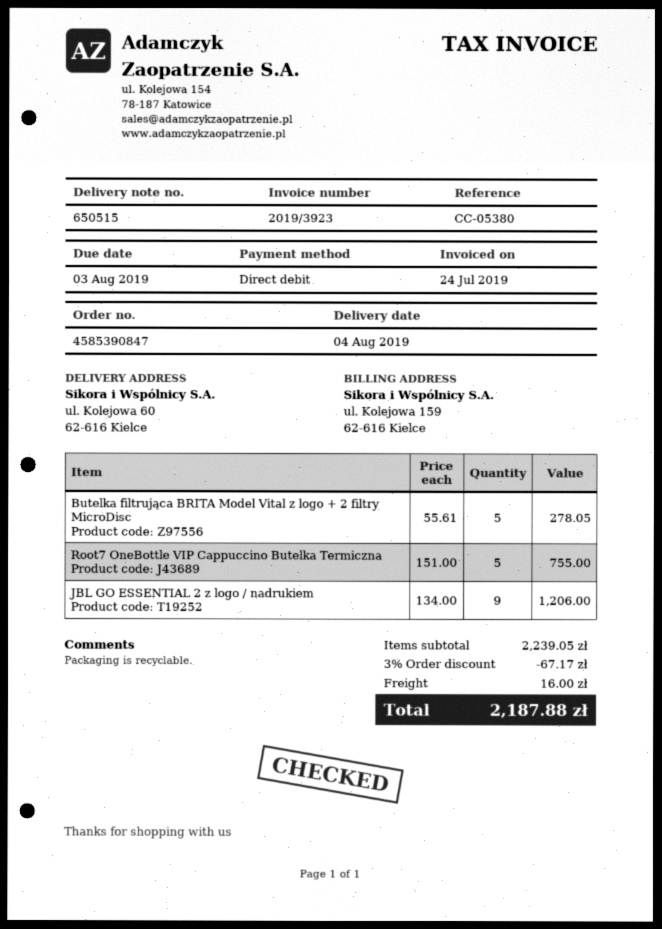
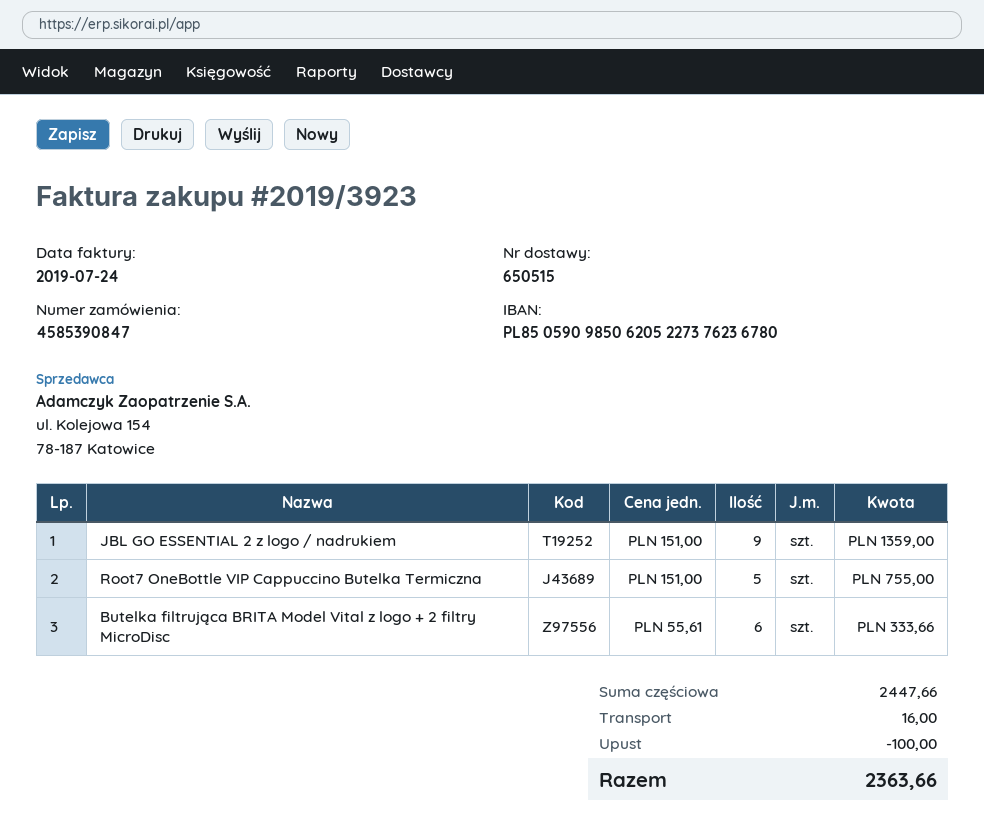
Butelka filtrująca BRITA Model Vital z logo + 2 filtry MicroDisc: 5 x 55.61 = 278.05 -> 6 x 55.61 = 333.66
JBL GO ESSENTIAL 2 z logo / nadrukiem: 9 x 134.00 = 1206.00 -> 9 x 151.00 = 1359.00
subtotal: 2239.05 -> 2447.66
discount: 67.17 -> 100.00
total: 2187.88 -> 2363.66

